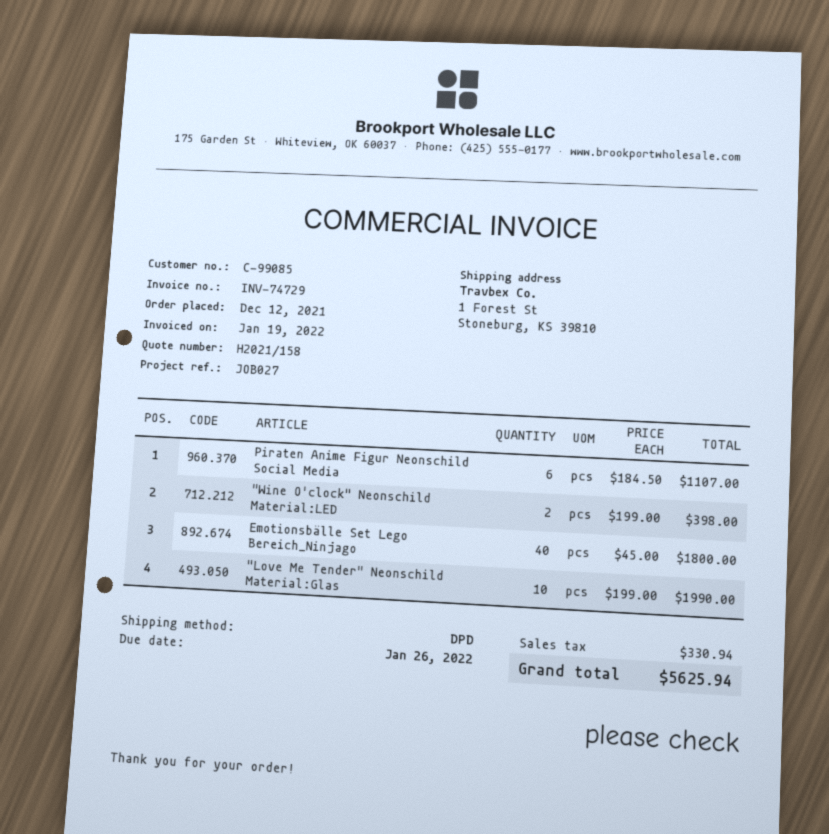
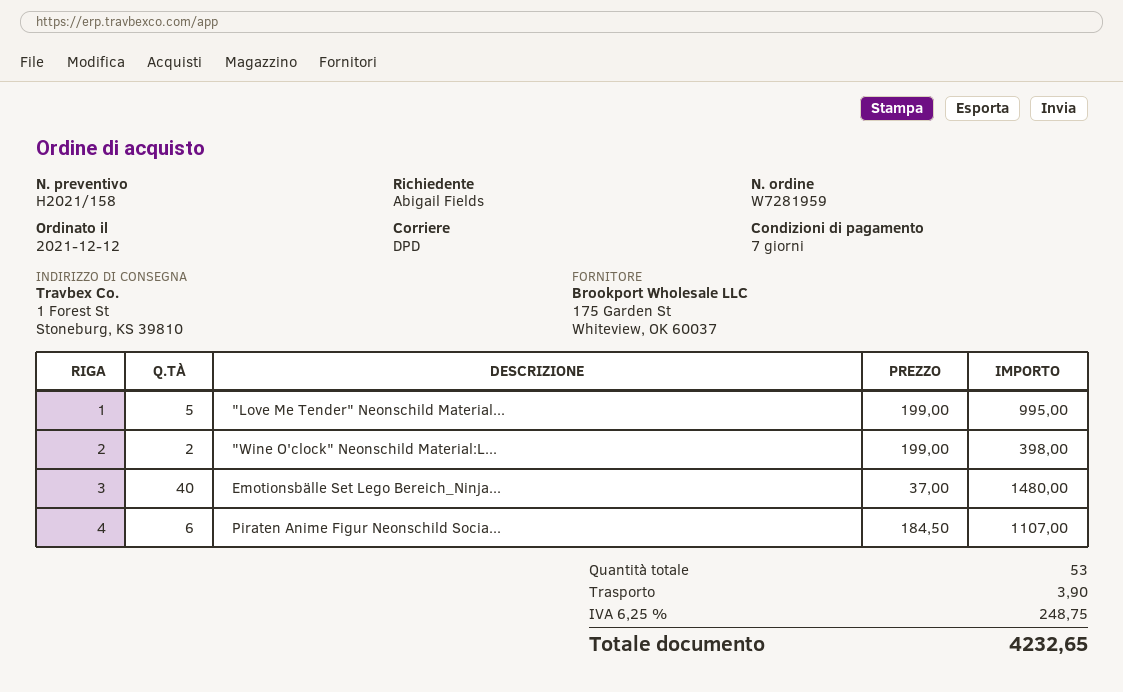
Emotionsbälle Set Lego Bereich_Ninjago: 40 x 45.00 = 1800.00 -> 40 x 37.00 = 1480.00
"Love Me Tender" Neonschild Material:Glas: 10 x 199.00 = 1990.00 -> 5 x 199.00 = 995.00
shipping: none -> 3.90
tax: 330.94 -> 248.75
total: 5625.94 -> 4232.65

